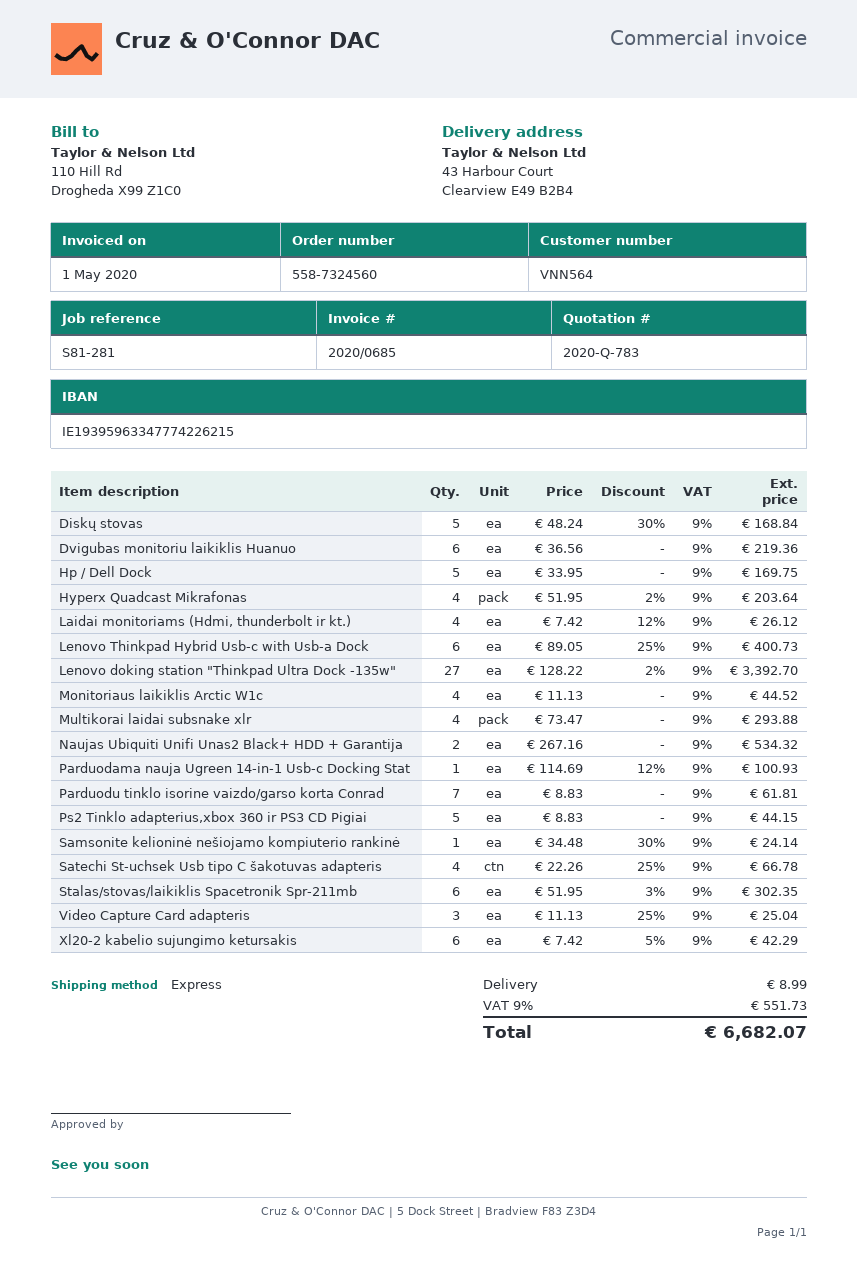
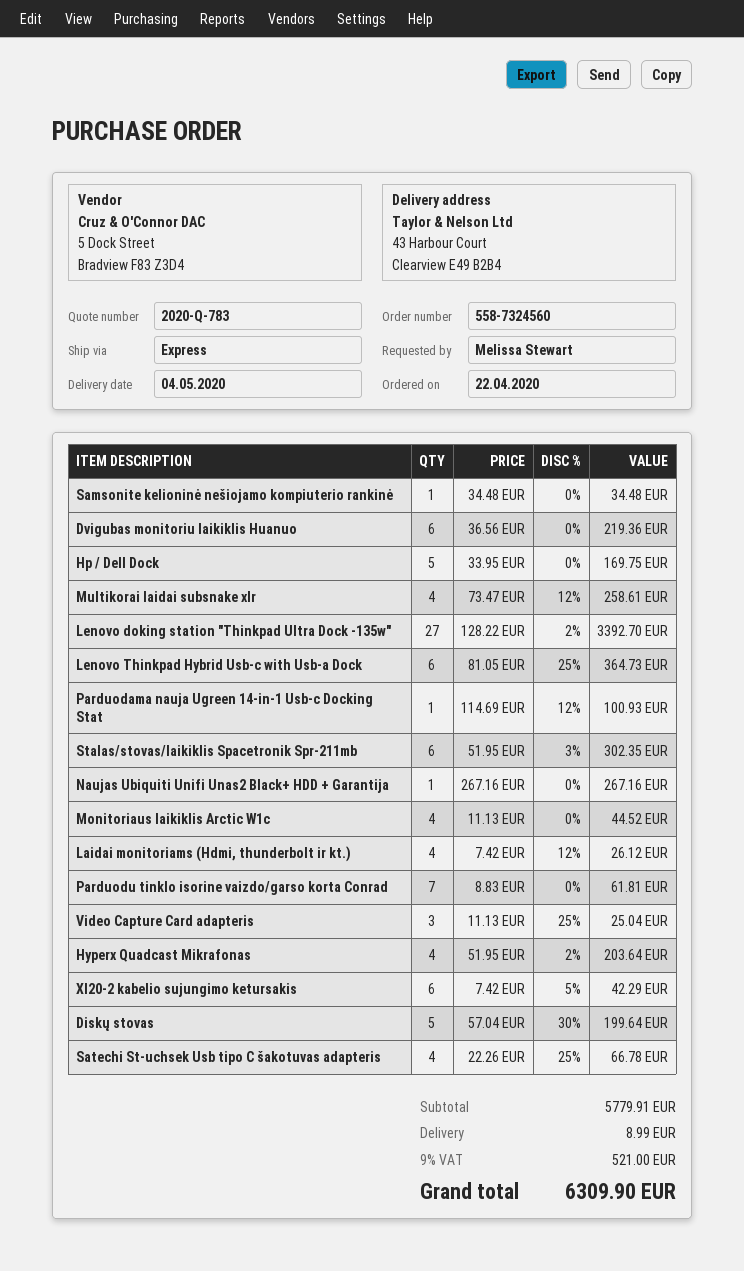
Diskų stovas: 5 x 48.24 - 30% = 168.84 -> 5 x 57.04 - 30% = 199.64
Lenovo Thinkpad Hybrid Usb-c with Usb-a Dock: 6 x 89.05 - 25% = 400.73 -> 6 x 81.05 - 25% = 364.73
Multikorai laidai subsnake xlr: 4 x 73.47 = 293.88 -> 4 x 73.47 - 12% = 258.61
Naujas Ubiquiti Unifi Unas2 Black+ HDD + Garantija: 2 x 267.16 = 534.32 -> 1 x 267.16 = 267.16
Ps2 Tinklo adapterius,xbox 360 ir PS3 CD Pigiai: 5 x 8.83 = 44.15 -> none
Samsonite kelioninė nešiojamo kompiuterio rankinė: 1 x 34.48 - 30% = 24.14 -> 1 x 34.48 = 34.48
tax: 9% = 551.73 -> 9% = 521.00
total: 6682.07 -> 6309.90

